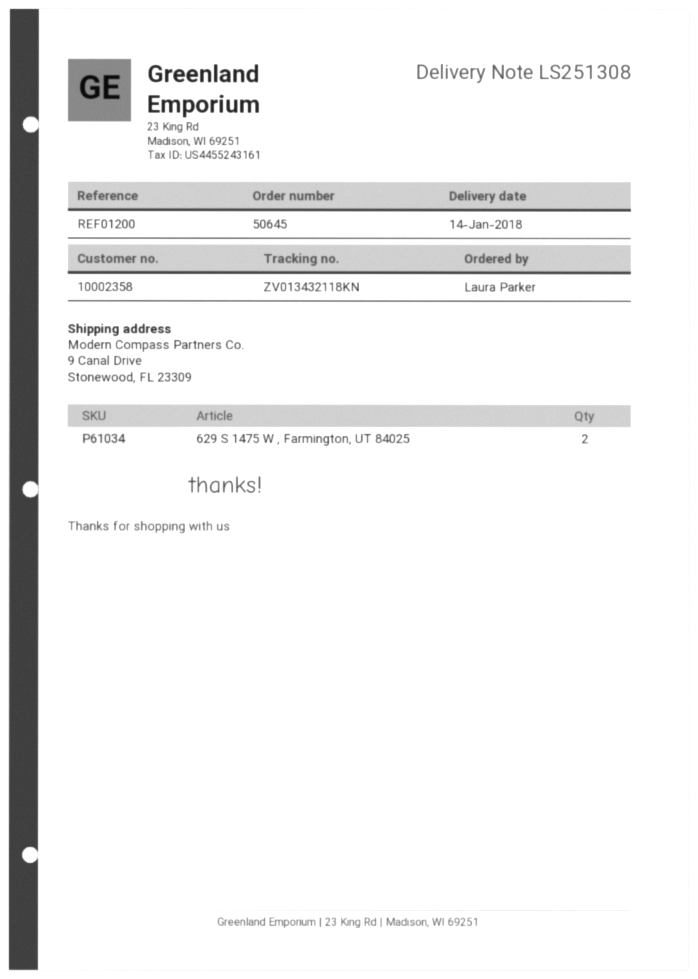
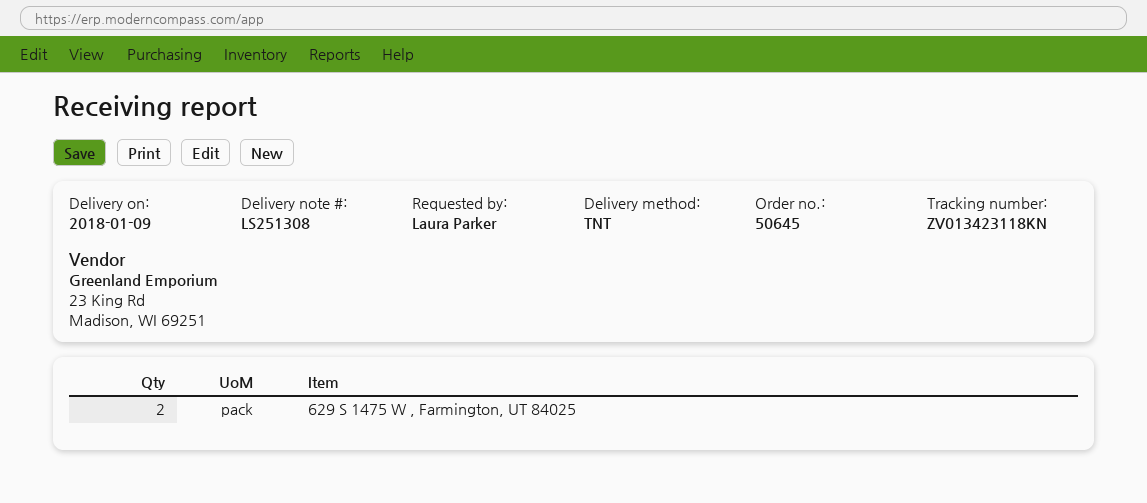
delivery date: 2018-01-14 -> 2018-01-09
tracking number: ZV013432118KN -> ZV013423118KN

